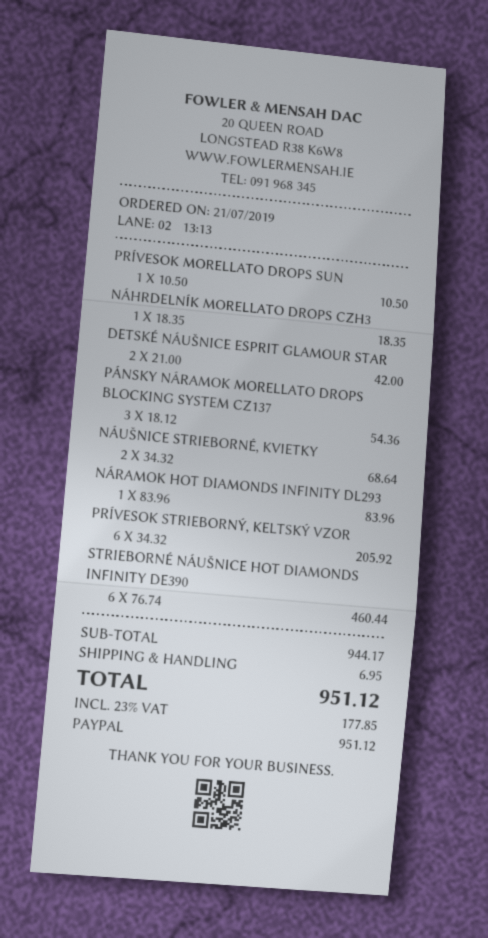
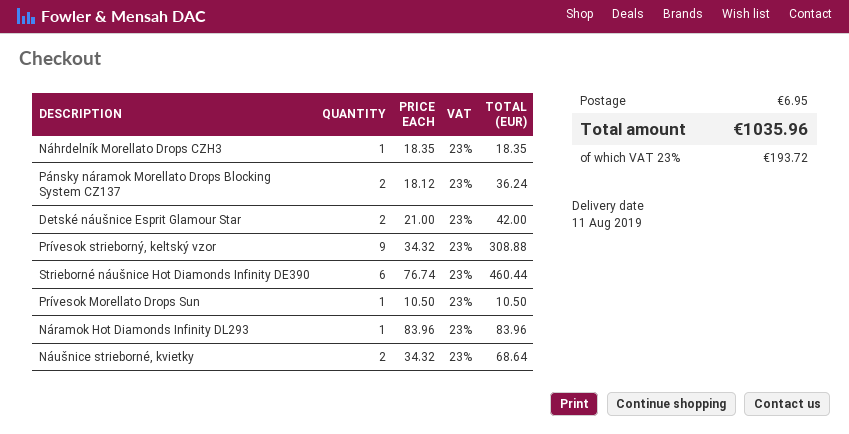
PÁNSKY NÁRAMOK MORELLATO DROPS BLOCKING SYSTEM CZ137: 3 x 18.12 = 54.36 -> 2 x 18.12 = 36.24
PRÍVESOK STRIEBORNÝ, KELTSKÝ VZOR: 6 x 34.32 = 205.92 -> 9 x 34.32 = 308.88
tax: 23% = 177.85 -> 23% = 193.72
total: 951.12 -> 1035.96

